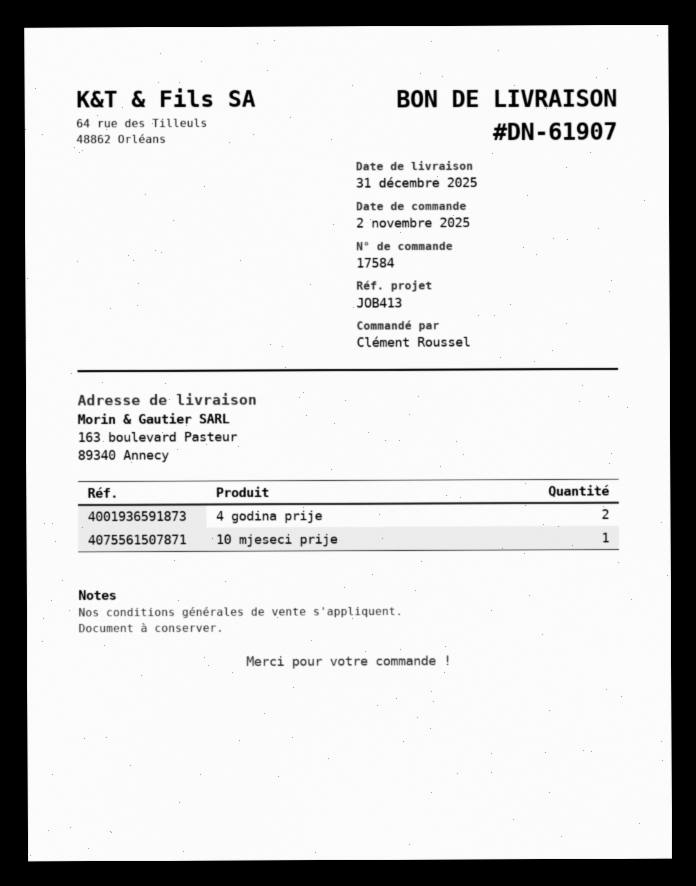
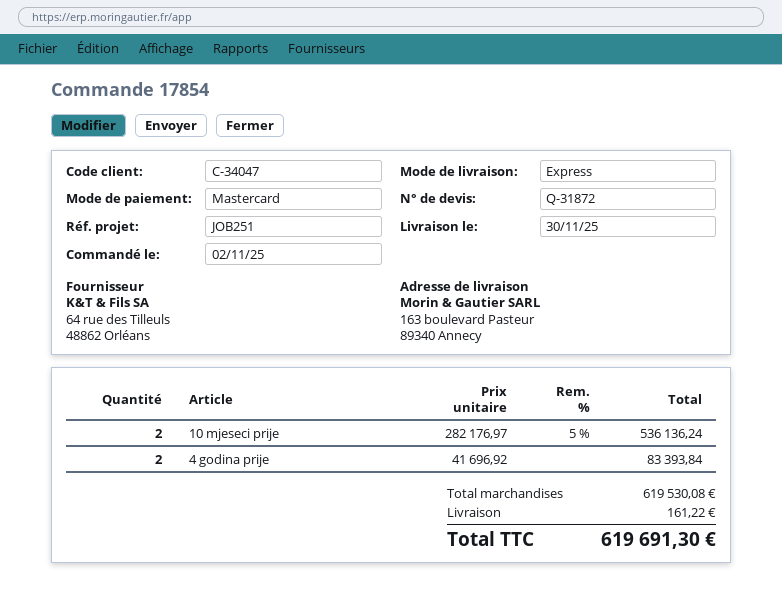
order number: 17584 -> 17854
delivery date: 2025-12-31 -> 2025-11-30
reference: JOB413 -> JOB251
10 mjeseci prije: 1 -> 2

